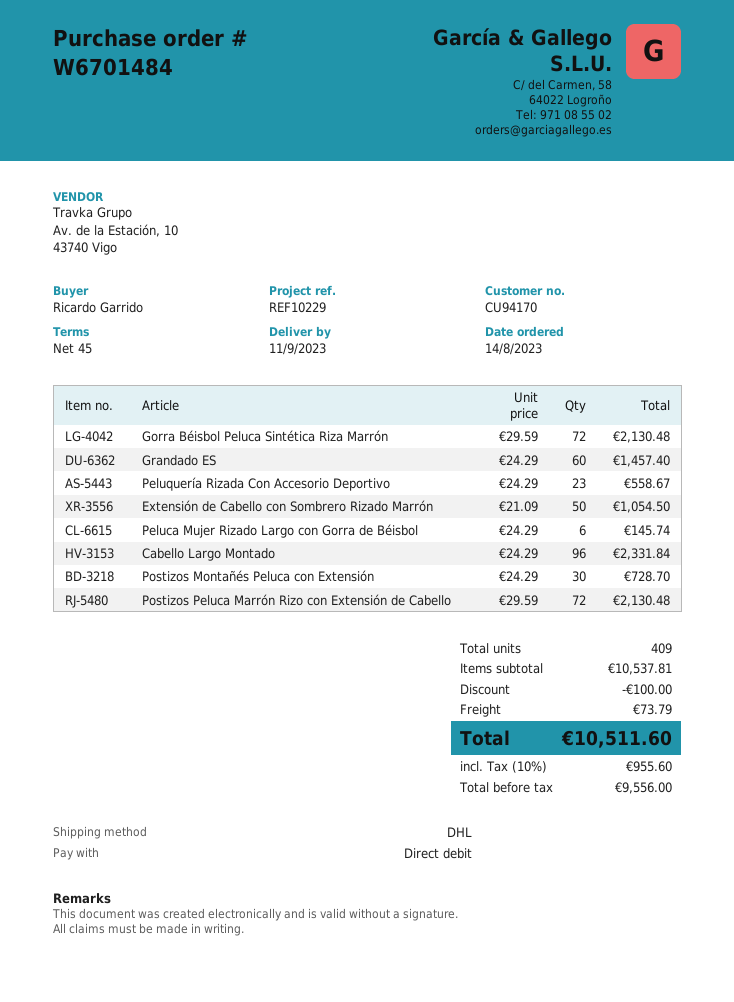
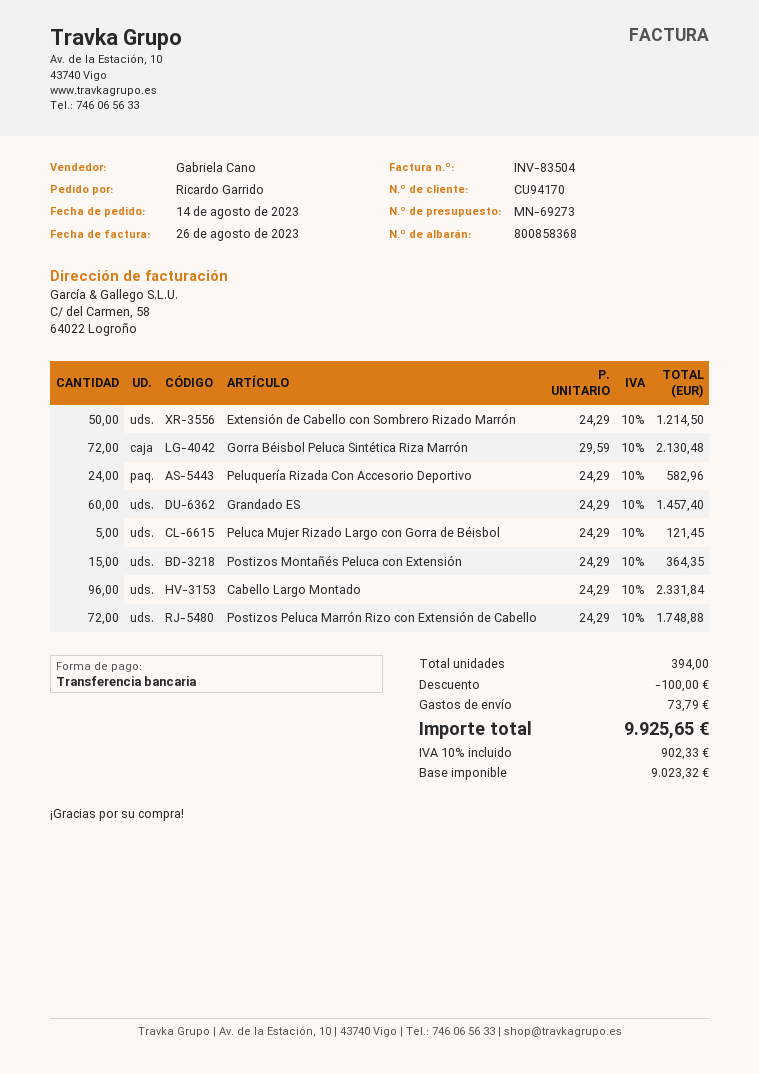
payment method: direct debit -> bank transfer
Peluquería Rizada Con Accesorio Deportivo: 23 x 24.29 = 558.67 -> 24 x 24.29 = 582.96
Extensión de Cabello con Sombrero Rizado Marrón: 50 x 21.09 = 1054.50 -> 50 x 24.29 = 1214.50
Peluca Mujer Rizado Largo con Gorra de Béisbol: 6 x 24.29 = 145.74 -> 5 x 24.29 = 121.45
Postizos Montañés Peluca con Extensión: 30 x 24.29 = 728.70 -> 15 x 24.29 = 364.35
Postizos Peluca Marrón Rizo con Extensión de Cabello: 72 x 29.59 = 2130.48 -> 72 x 24.29 = 1748.88
total quantity: 409 -> 394
net: 9556.00 -> 9023.32
tax: 10% = 955.60 -> 10% = 902.33
total: 10511.60 -> 9925.65

